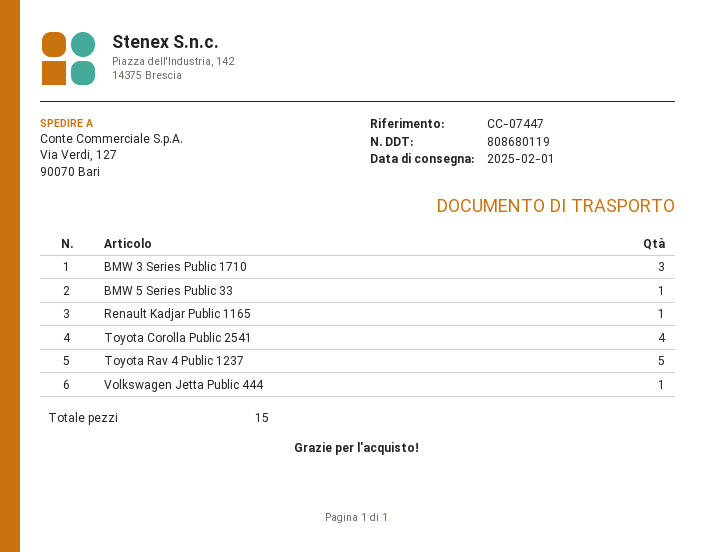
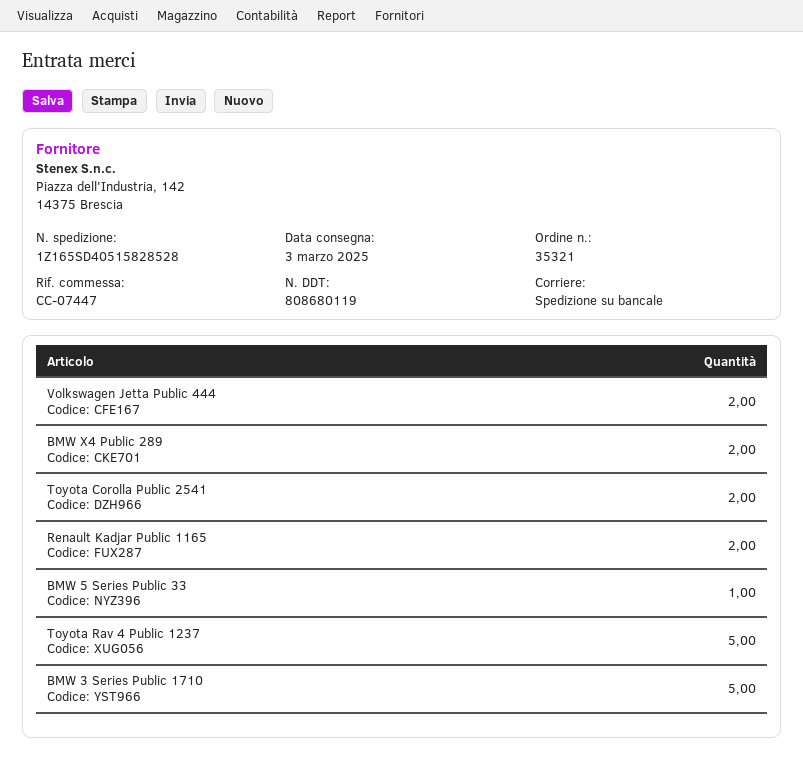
delivery date: 2025-02-01 -> 2025-03-03
BMW 3 Series Public 1710: 3 -> 5
Renault Kadjar Public 1165: 1 -> 2
Toyota Corolla Public 2541: 4 -> 2
Volkswagen Jetta Public 444: 1 -> 2
BMW X4 Public 289: none -> 2

